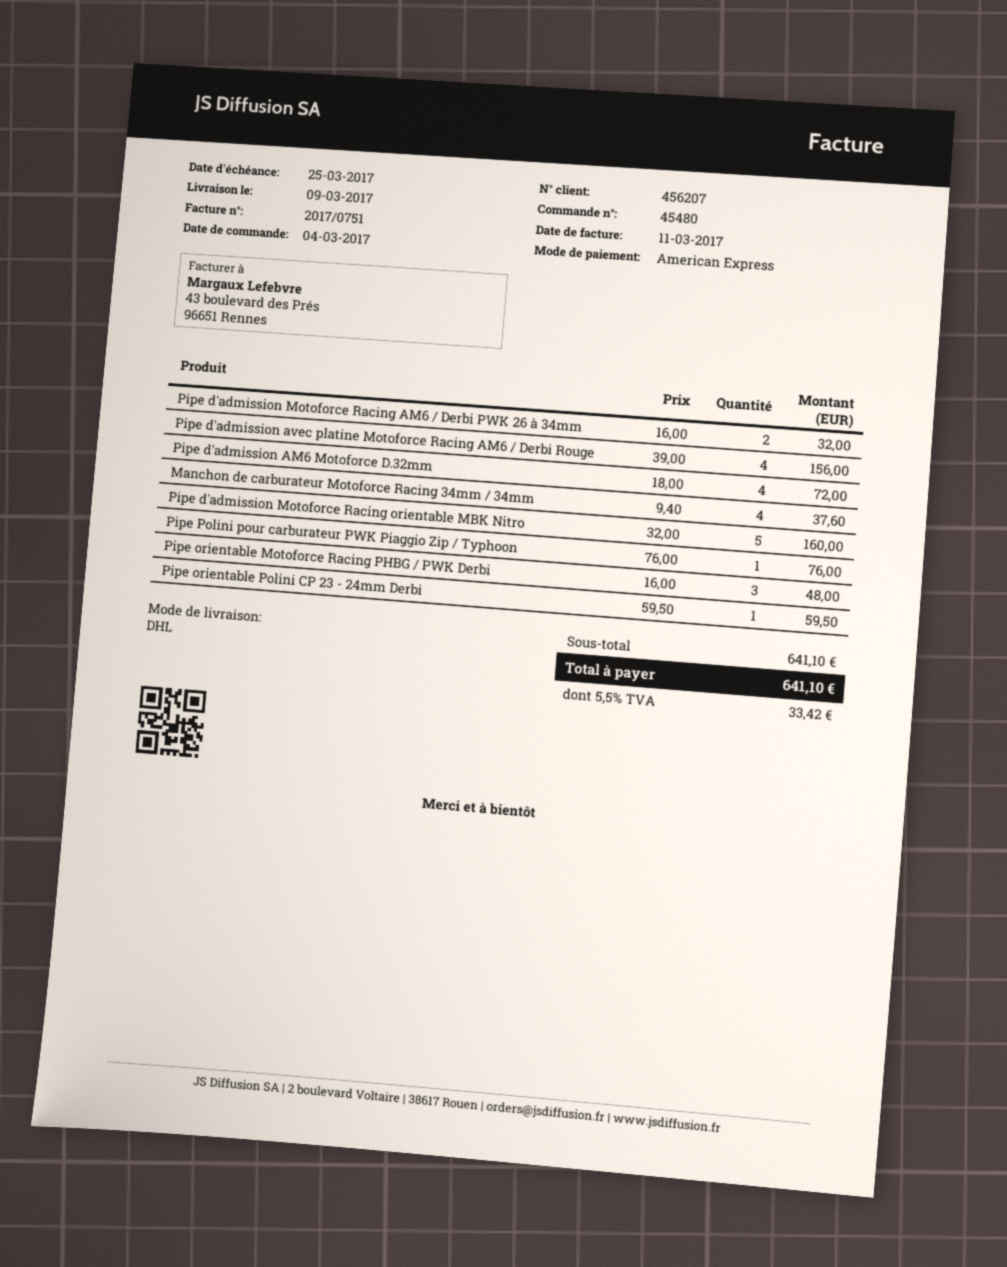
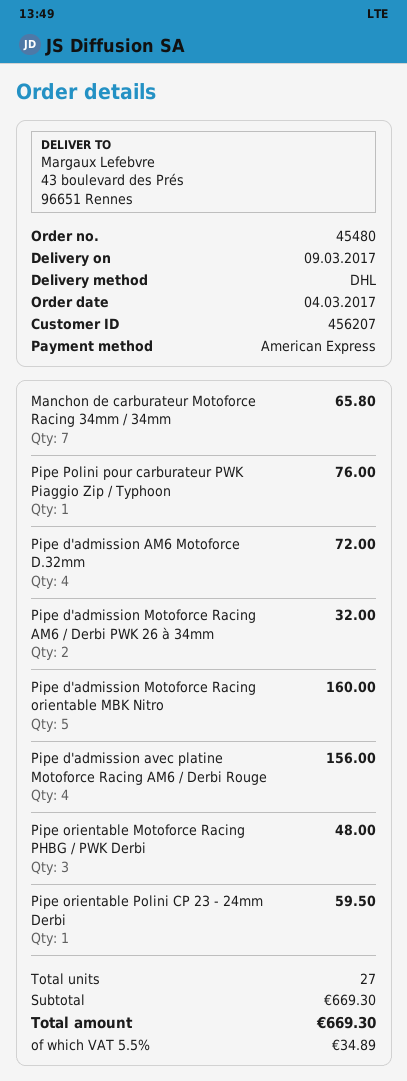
Manchon de carburateur Motoforce Racing 34mm / 34mm: 4 for 37.60 -> 7 for 65.80
subtotal: 641.10 -> 669.30
tax: 5.5% = 33.42 -> 5.5% = 34.89
total: 641.10 -> 669.30

